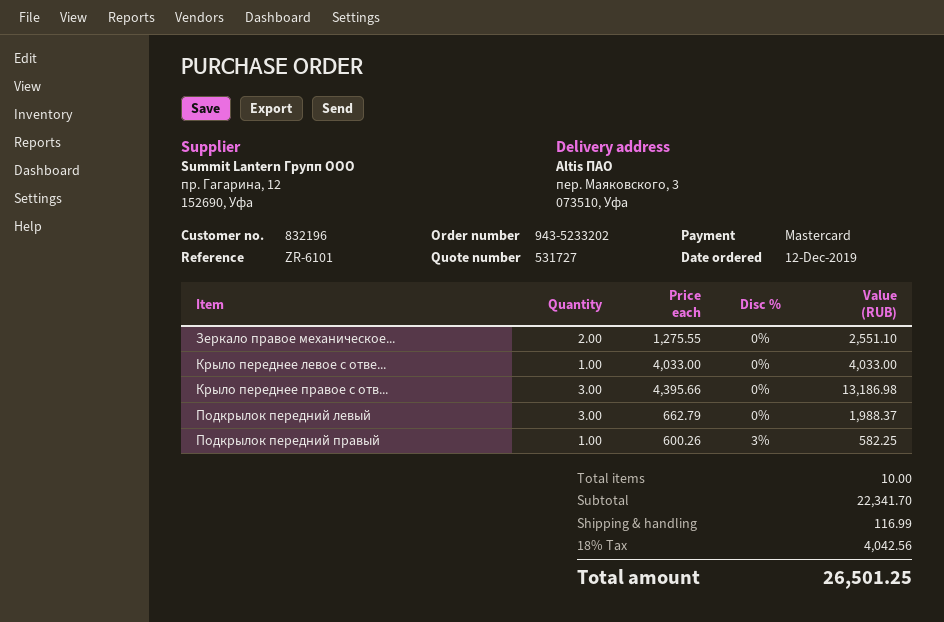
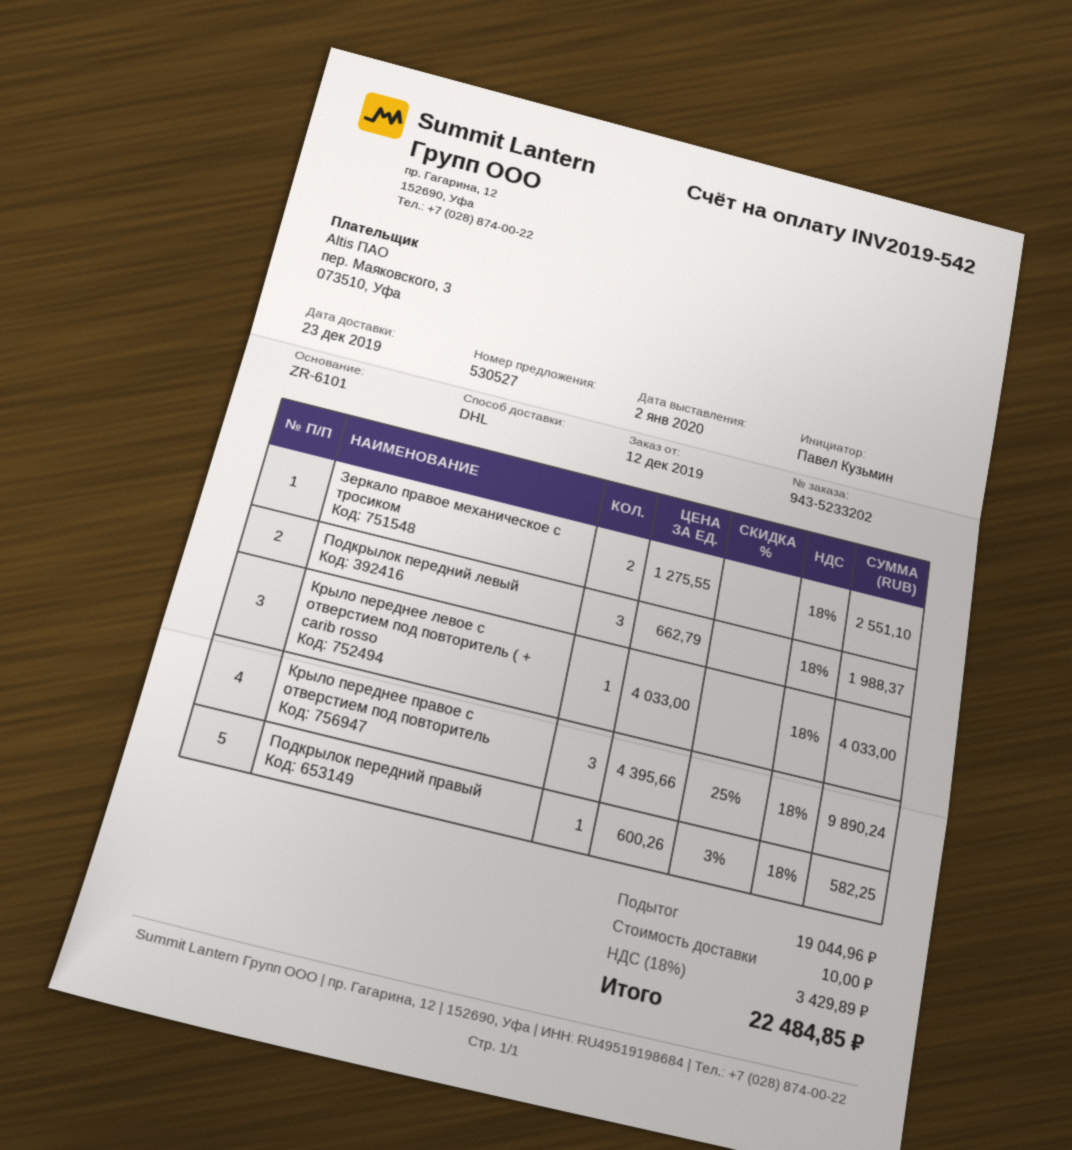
quote number: 531727 -> 530527
Крыло переднее правое с отв...: 3 x 4395.66 = 13186.98 -> 3 x 4395.66 - 25% = 9890.24
subtotal: 22341.70 -> 19044.96
shipping: 116.99 -> 10.00
tax: 18% = 4042.56 -> 18% = 3429.89
total: 26501.25 -> 22484.85

